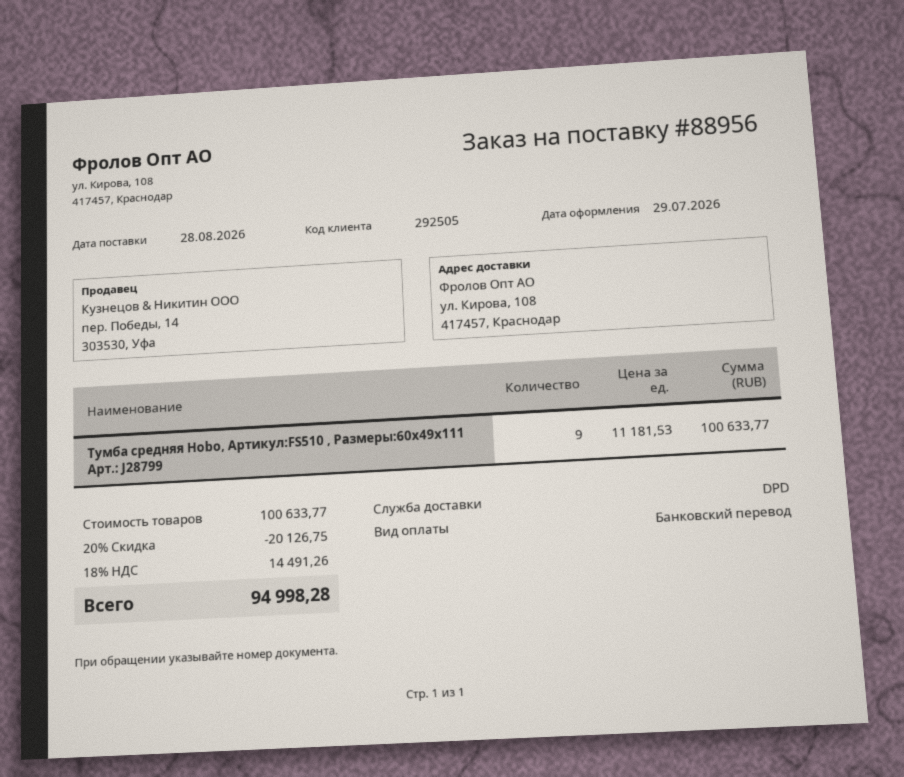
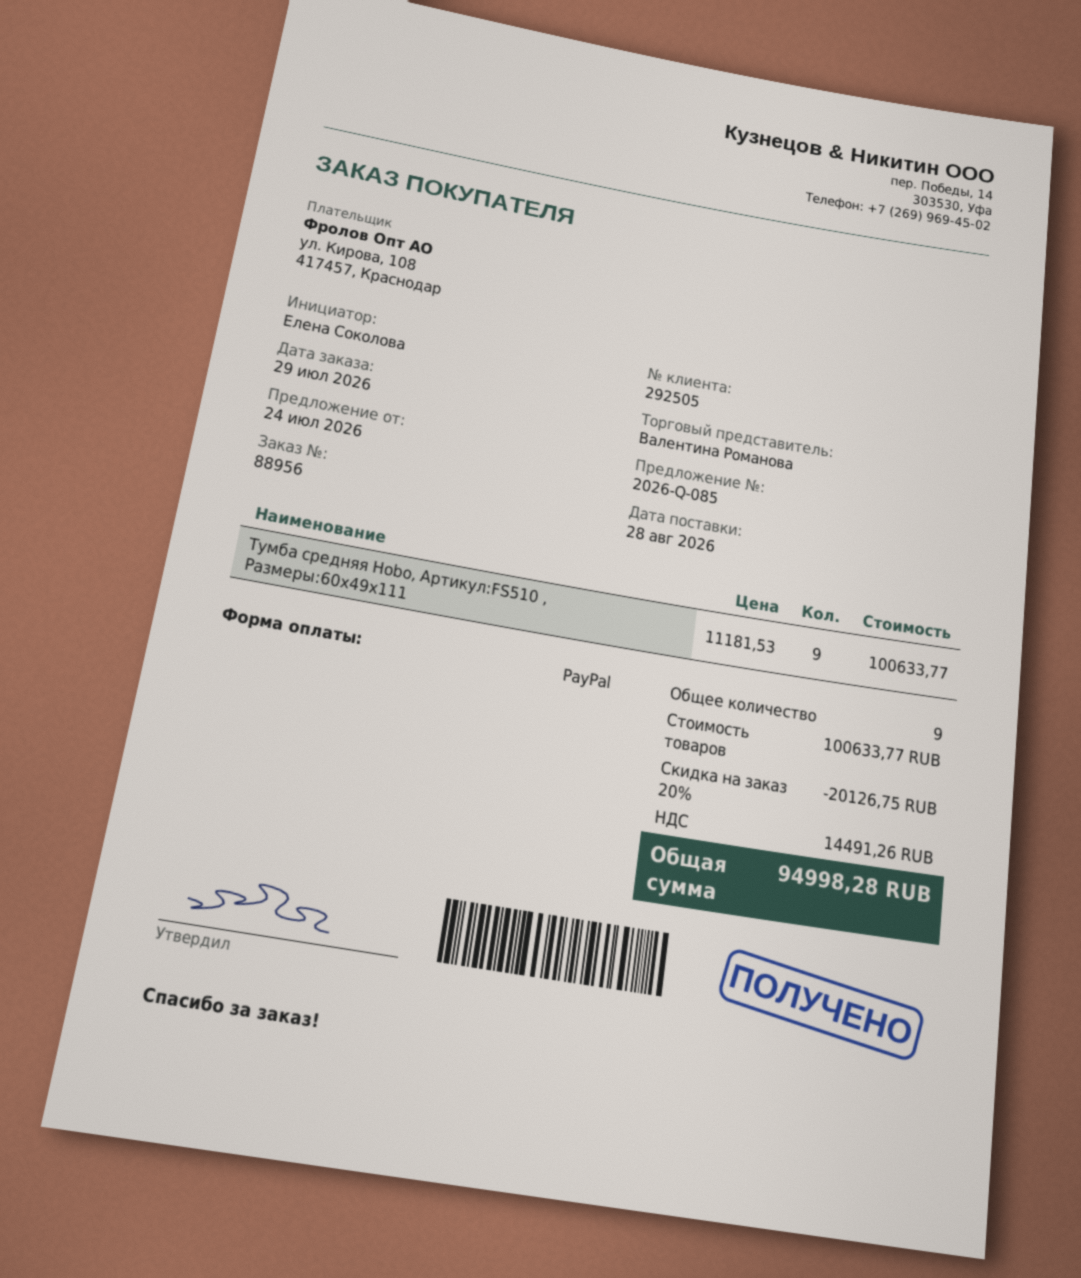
payment method: bank transfer -> PayPal

